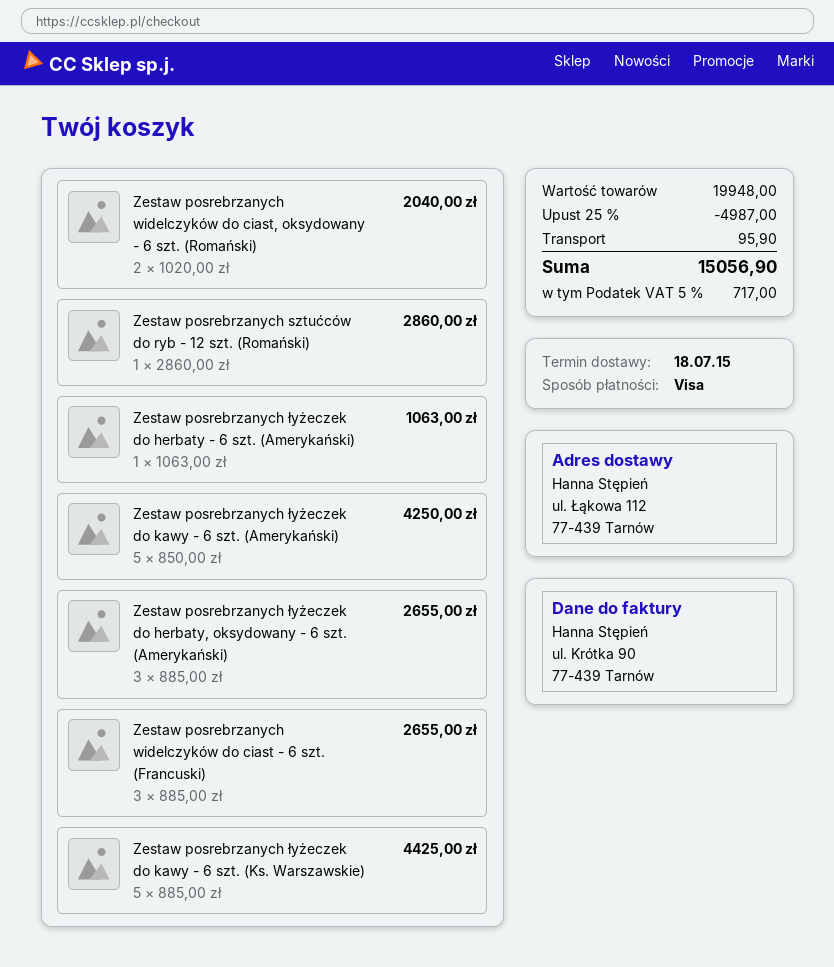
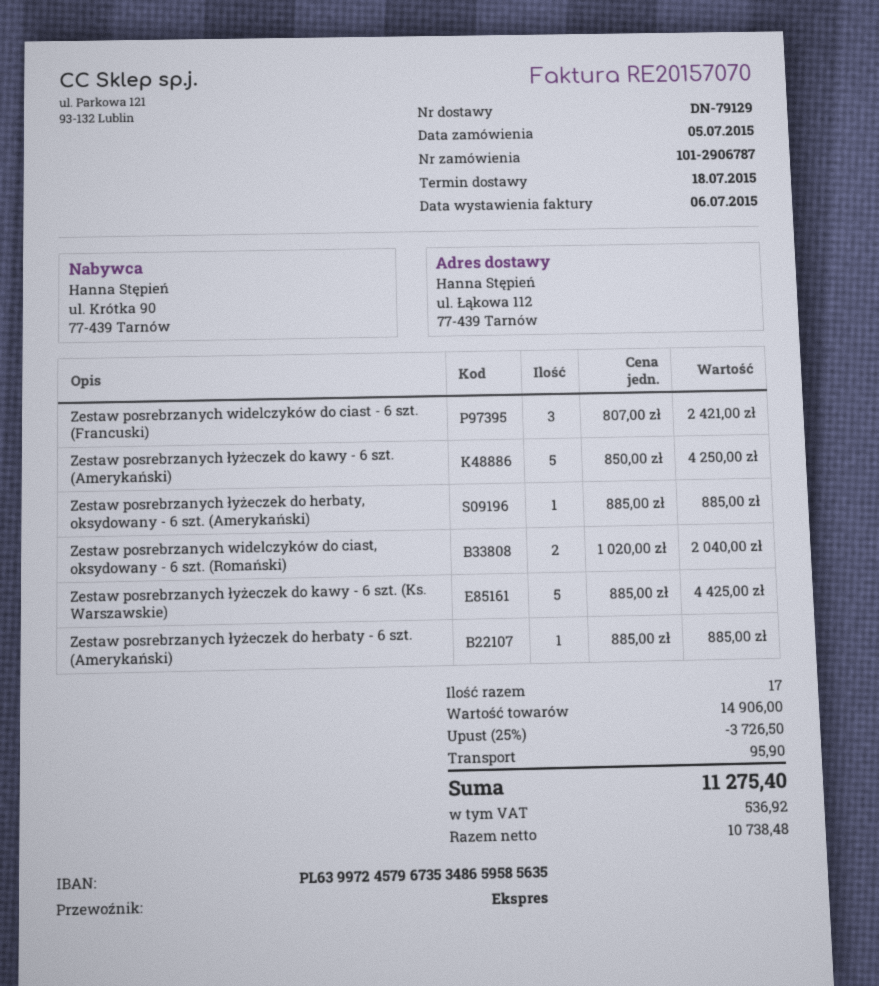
Zestaw posrebrzanych sztućców do ryb - 12 szt. (Romański): 1 x 2860.00 = 2860.00 -> none
Zestaw posrebrzanych łyżeczek do herbaty - 6 szt. (Amerykański): 1 x 1063.00 = 1063.00 -> 1 x 885.00 = 885.00
Zestaw posrebrzanych łyżeczek do herbaty, oksydowany - 6 szt. (Amerykański): 3 x 885.00 = 2655.00 -> 1 x 885.00 = 885.00
Zestaw posrebrzanych widelczyków do ciast - 6 szt. (Francuski): 3 x 885.00 = 2655.00 -> 3 x 807.00 = 2421.00
subtotal: 19948.00 -> 14906.00
discount: 25% = 4987.00 -> 25% = 3726.50
tax: 717.00 -> 536.92
total: 15056.90 -> 11275.40

